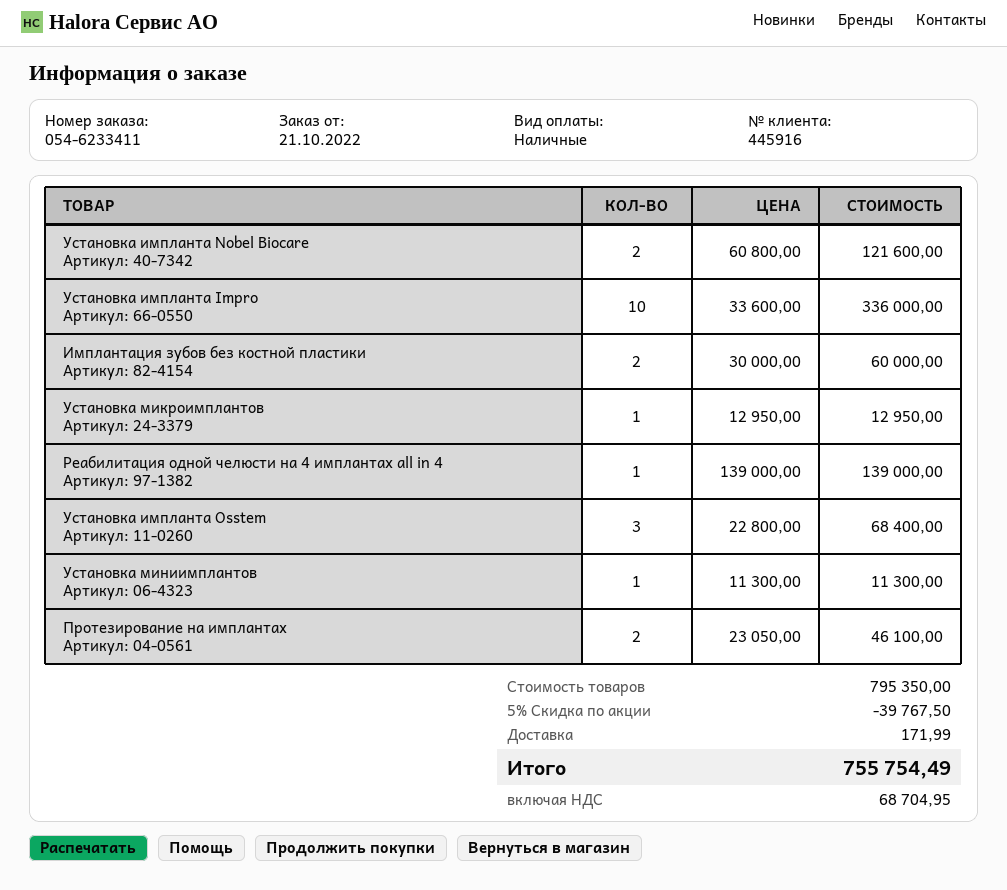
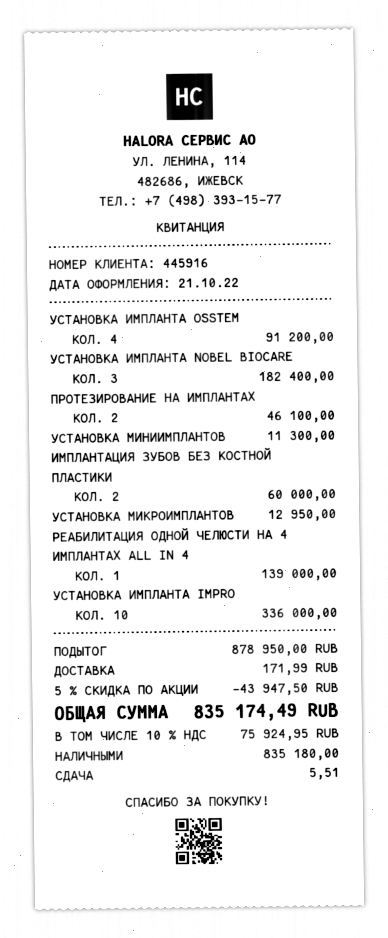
Установка импланта Nobel Biocare: 2 for 121600.00 -> 3 for 182400.00
Установка импланта Osstem: 3 for 68400.00 -> 4 for 91200.00
subtotal: 795350.00 -> 878950.00
discount: 5% = 39767.50 -> 5% = 43947.50
tax: 68704.95 -> 75924.95
total: 755754.49 -> 835174.49

